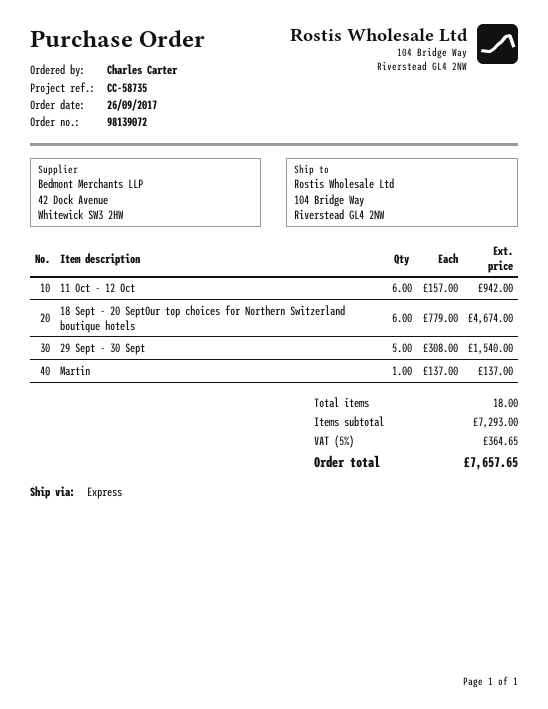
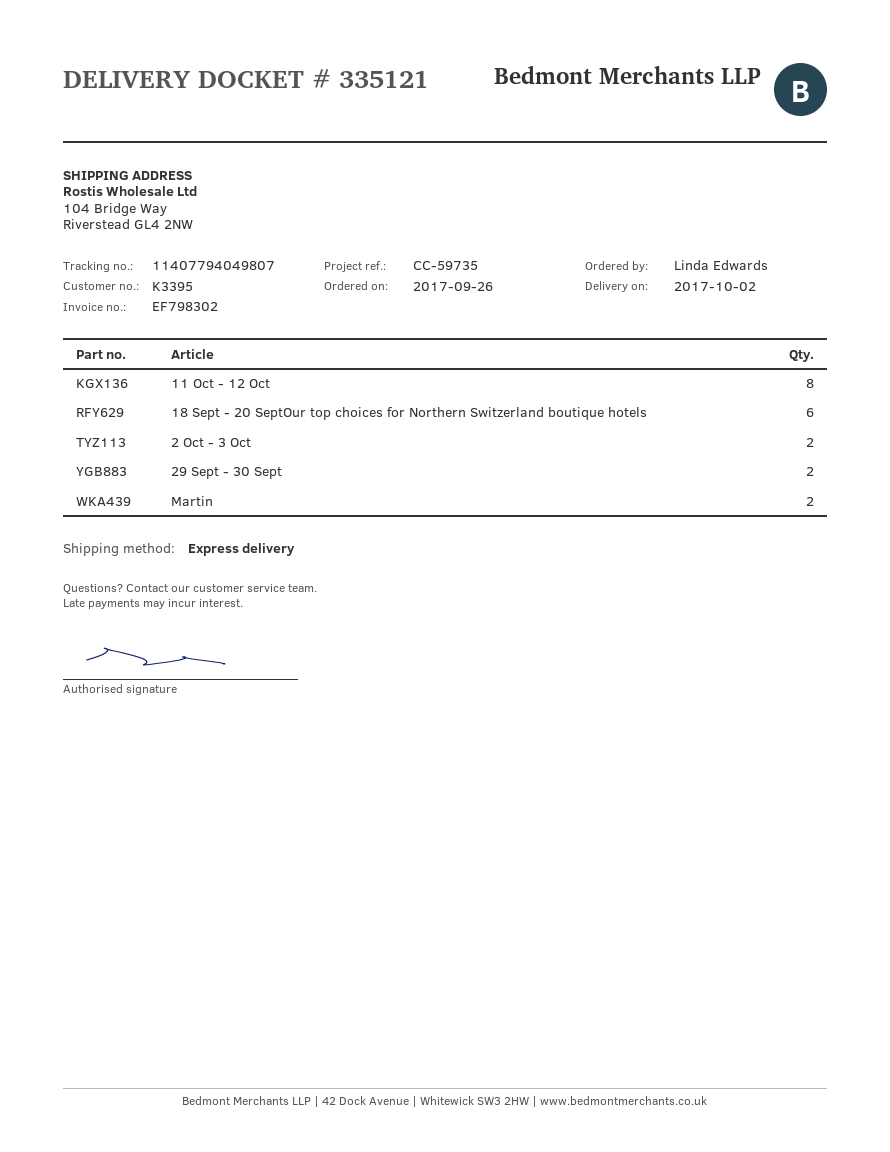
reference: CC-58735 -> CC-59735
ordered by: Charles Carter -> Linda Edwards
11 Oct - 12 Oct: 6 -> 8
29 Sept - 30 Sept: 5 -> 2
Martin: 1 -> 2
2 Oct - 3 Oct: none -> 2

